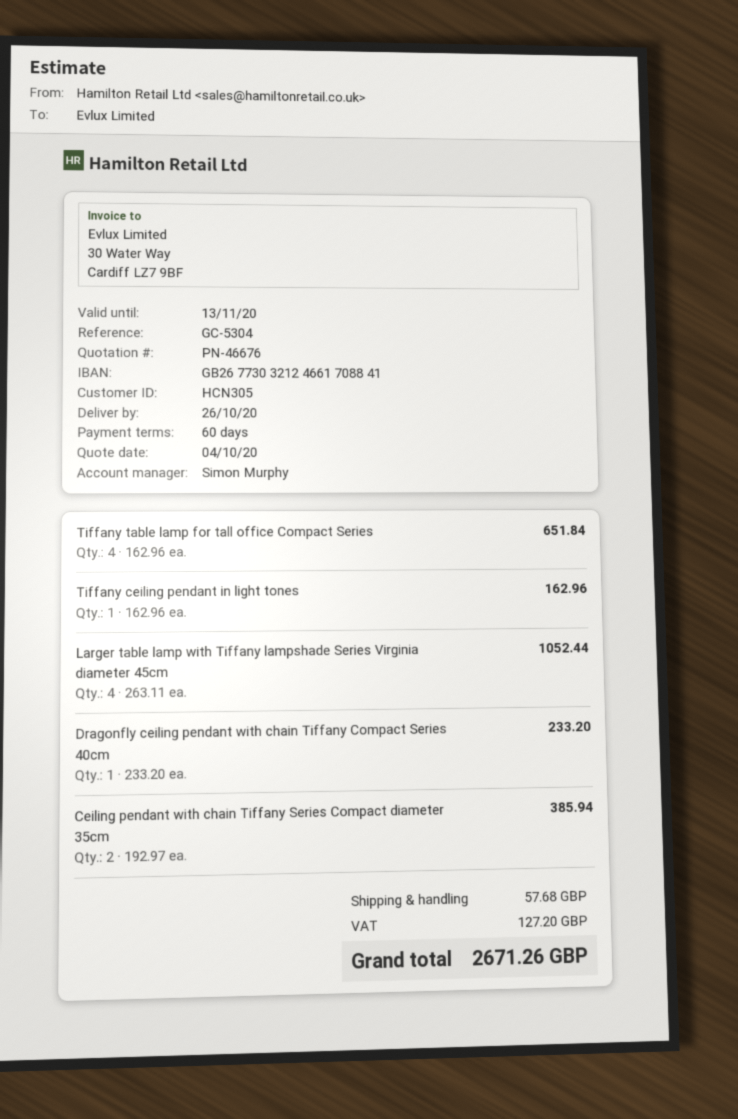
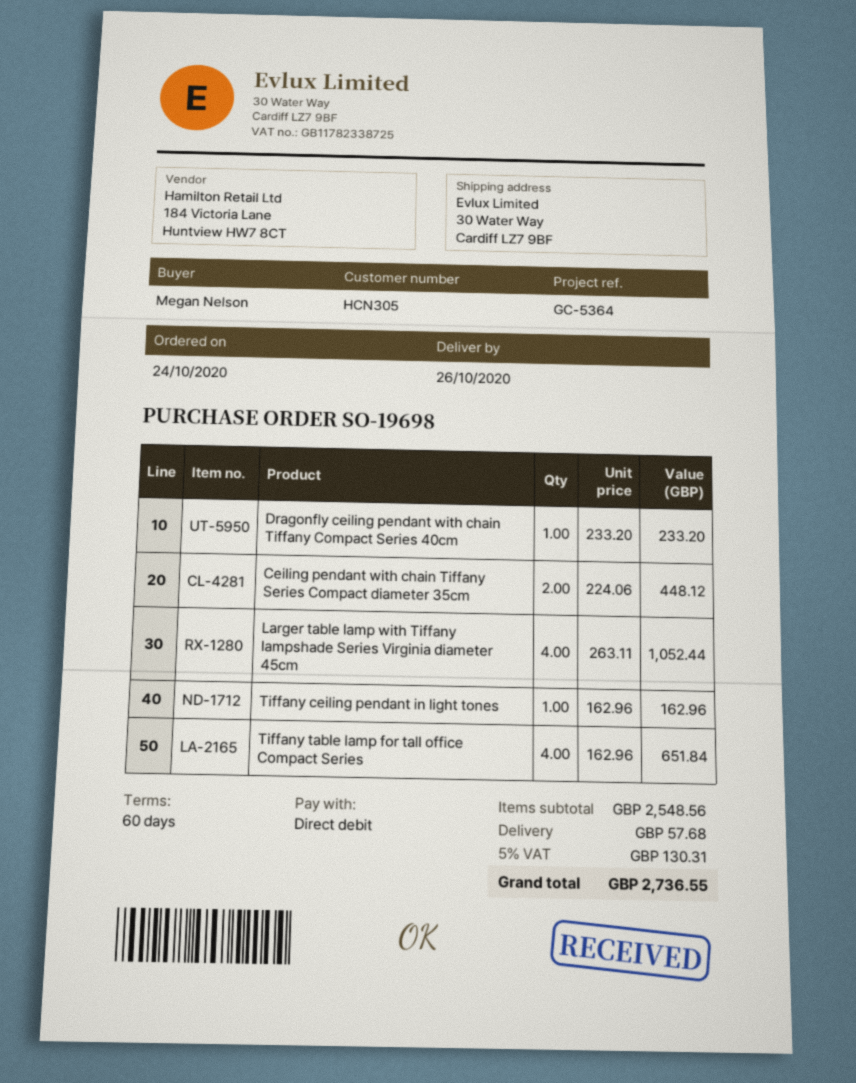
reference: GC-5304 -> GC-5364
Ceiling pendant with chain Tiffany Series Compact diameter 35cm: 2 x 192.97 = 385.94 -> 2 x 224.06 = 448.12
tax: 127.20 -> 130.31
total: 2671.26 -> 2736.55

